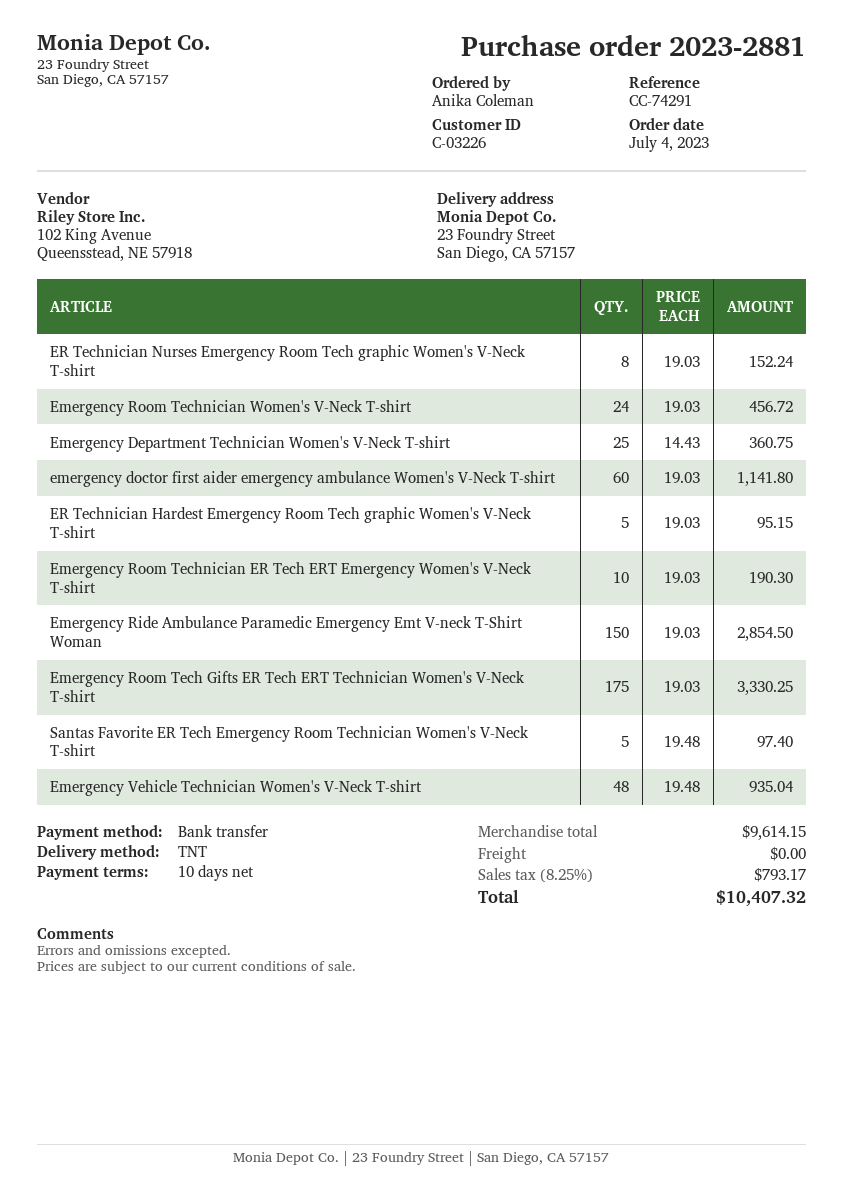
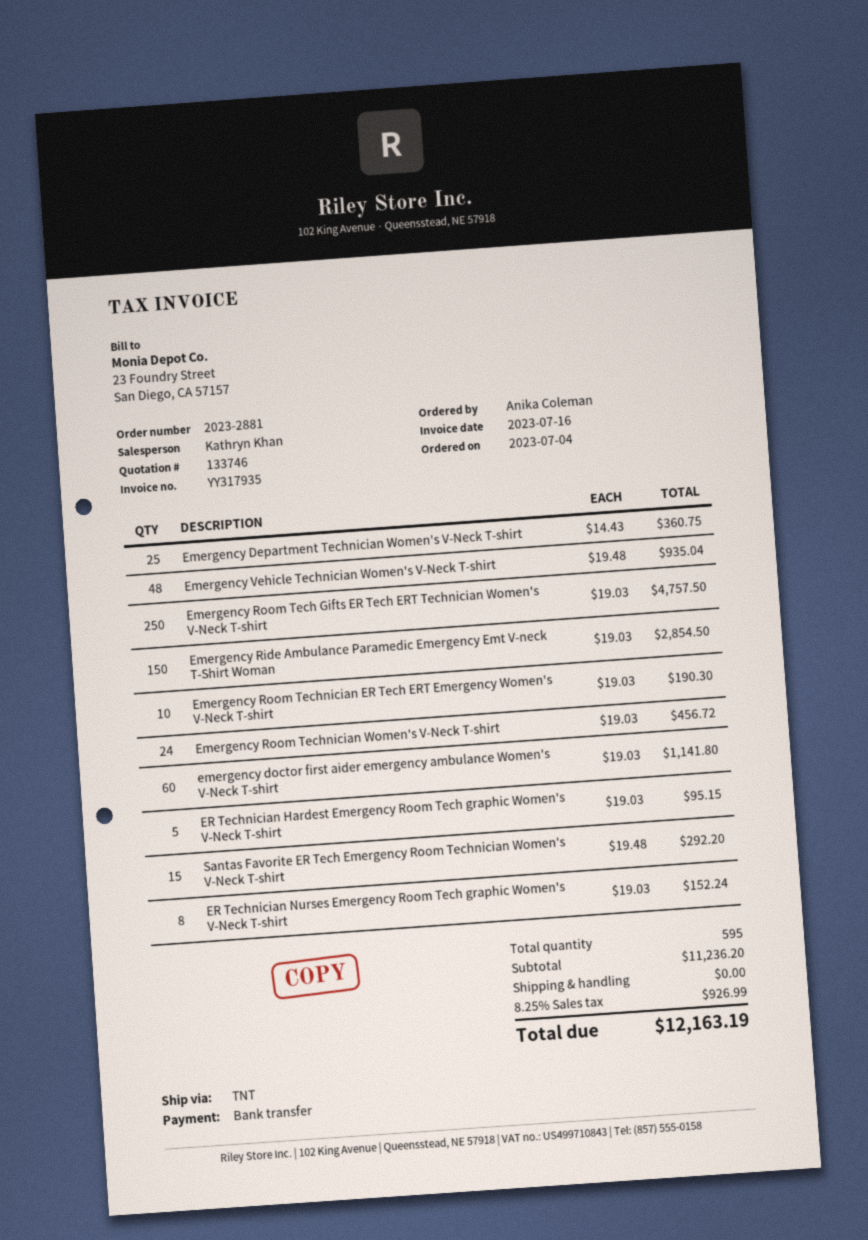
Emergency Room Tech Gifts ER Tech ERT Technician Women's V-Neck T-shirt: 175 x 19.03 = 3330.25 -> 250 x 19.03 = 4757.50
Santas Favorite ER Tech Emergency Room Technician Women's V-Neck T-shirt: 5 x 19.48 = 97.40 -> 15 x 19.48 = 292.20
subtotal: 9614.15 -> 11236.20
tax: 8.25% = 793.17 -> 8.25% = 926.99
total: 10407.32 -> 12163.19

